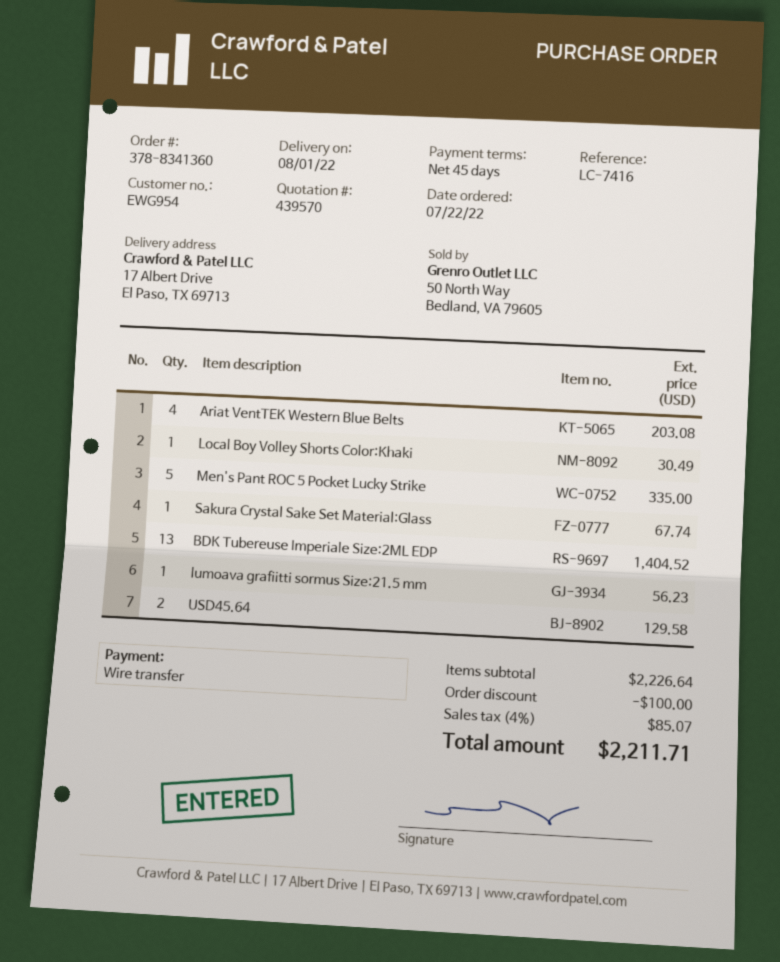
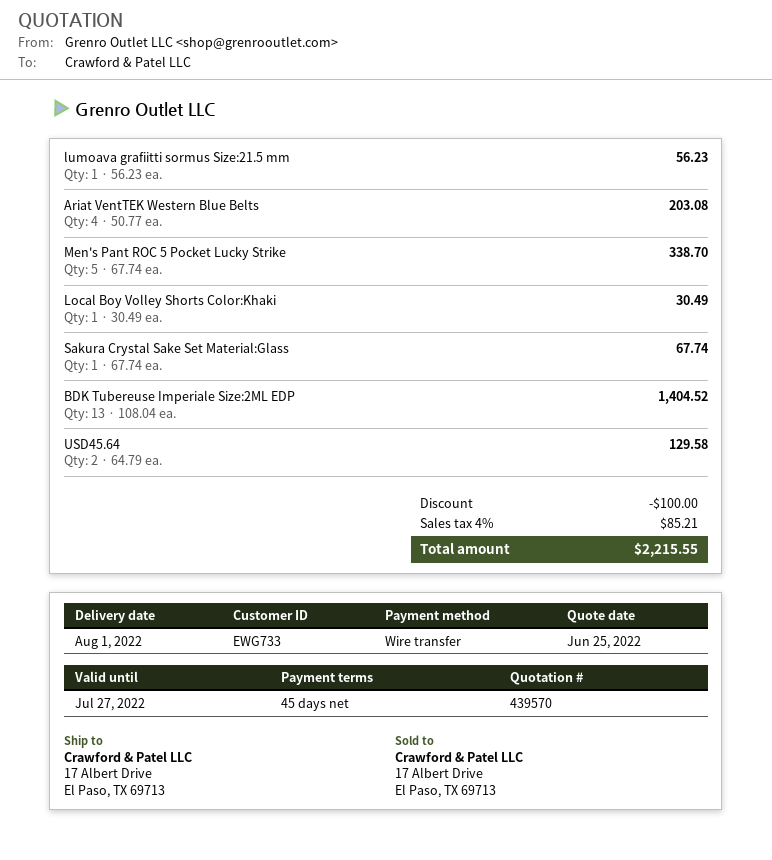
customer number: EWG954 -> EWG733
Men's Pant ROC 5 Pocket Lucky Strike: 5 for 335.00 -> 5 for 338.70
tax: 4% = 85.07 -> 4% = 85.21
total: 2211.71 -> 2215.55

